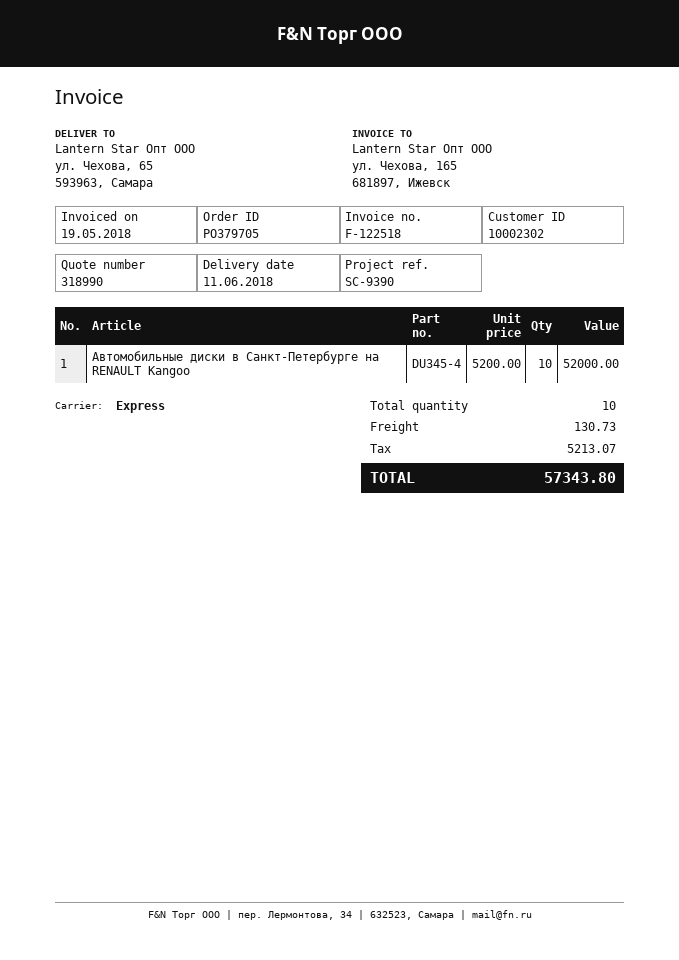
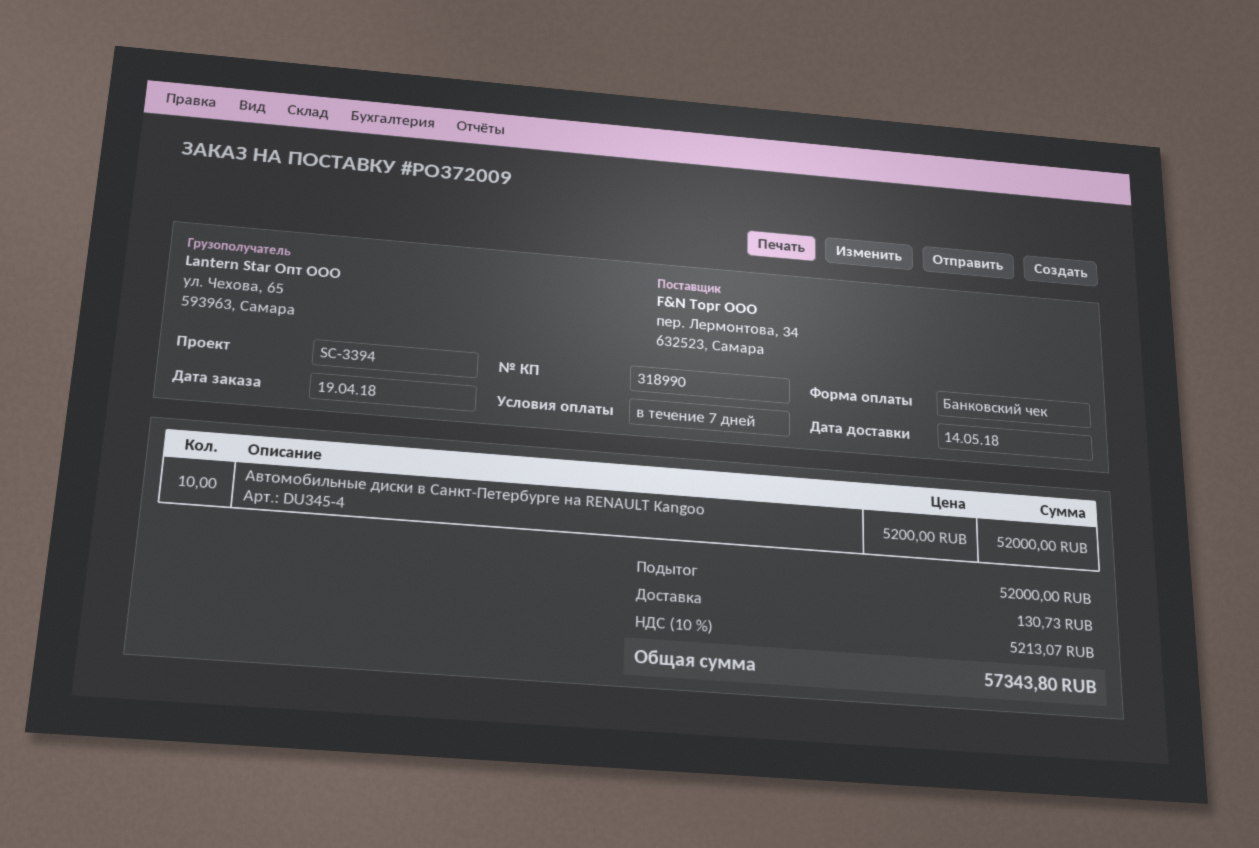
order number: PO379705 -> PO372009
delivery date: 2018-06-11 -> 2018-05-14
reference: SC-9390 -> SC-3394

